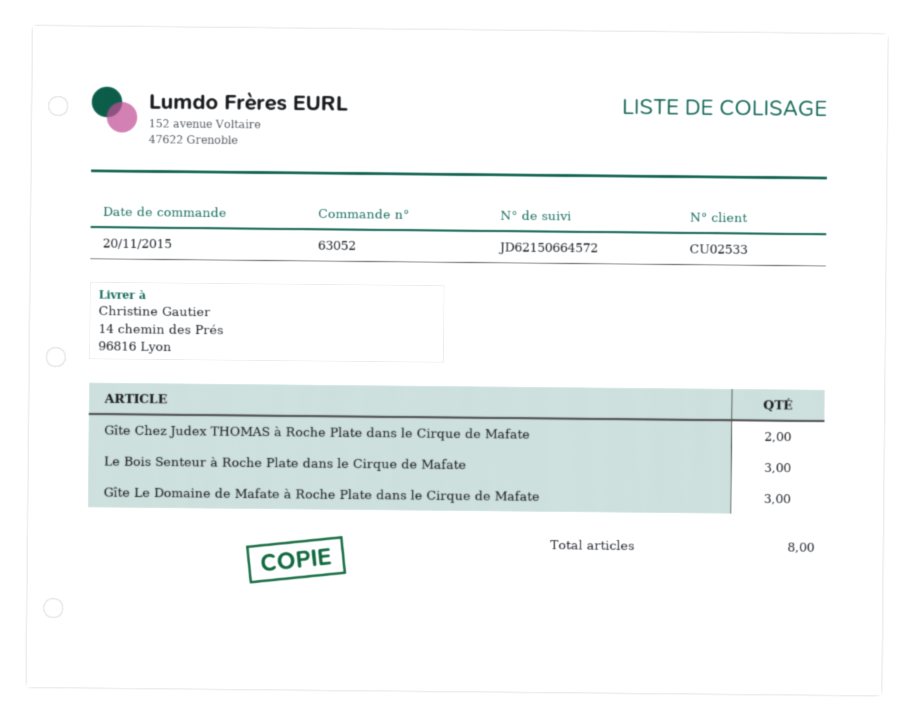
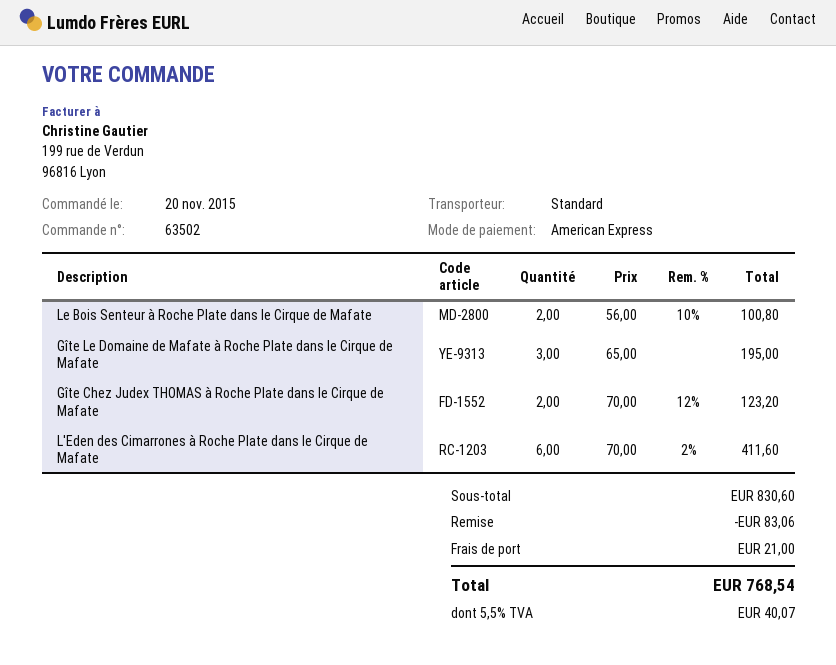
order number: 63052 -> 63502
Le Bois Senteur à Roche Plate dans le Cirque de Mafate: 3 -> 2
L'Eden des Cimarrones à Roche Plate dans le Cirque de Mafate: none -> 6

